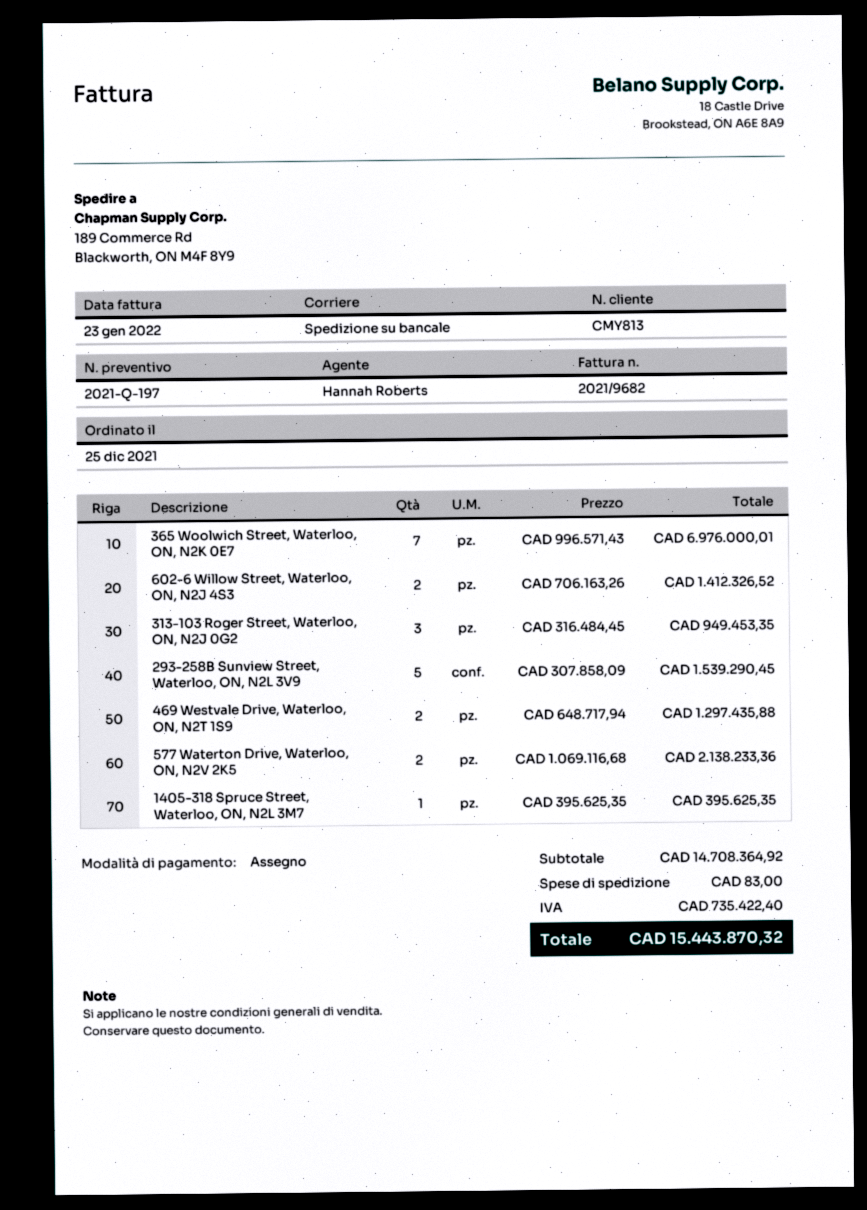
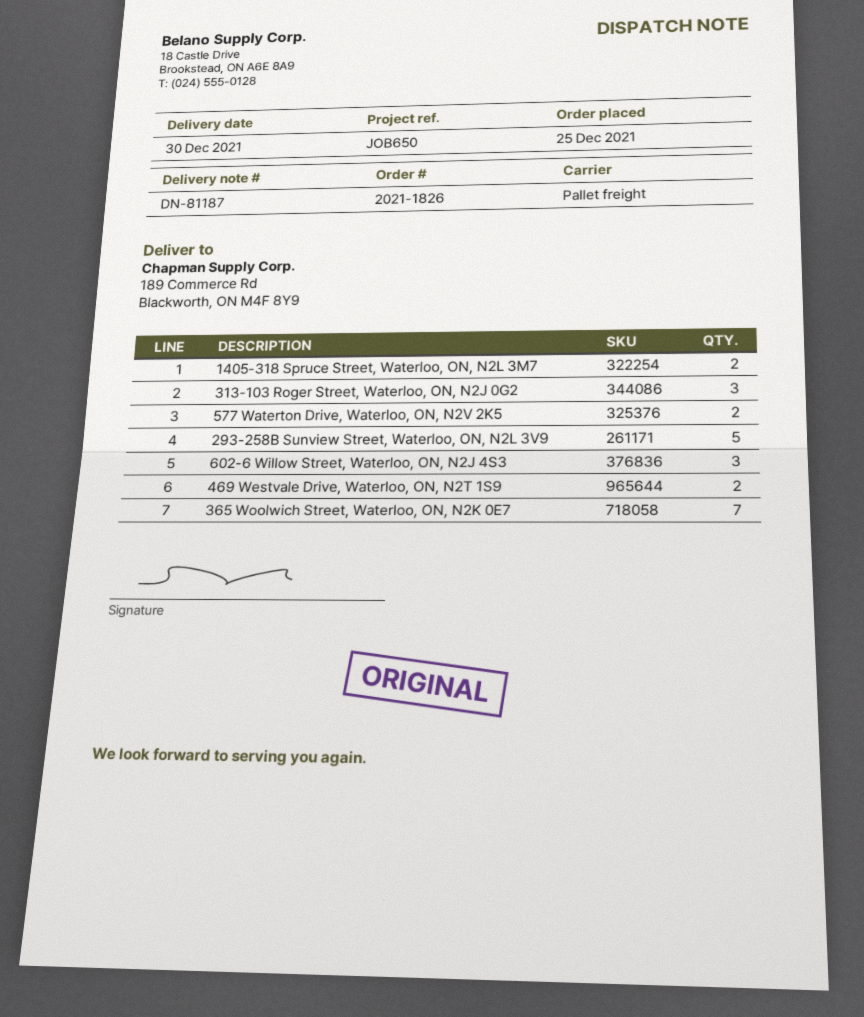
602-6 Willow Street, Waterloo, ON, N2J 4S3: 2 -> 3
1405-318 Spruce Street, Waterloo, ON, N2L 3M7: 1 -> 2

